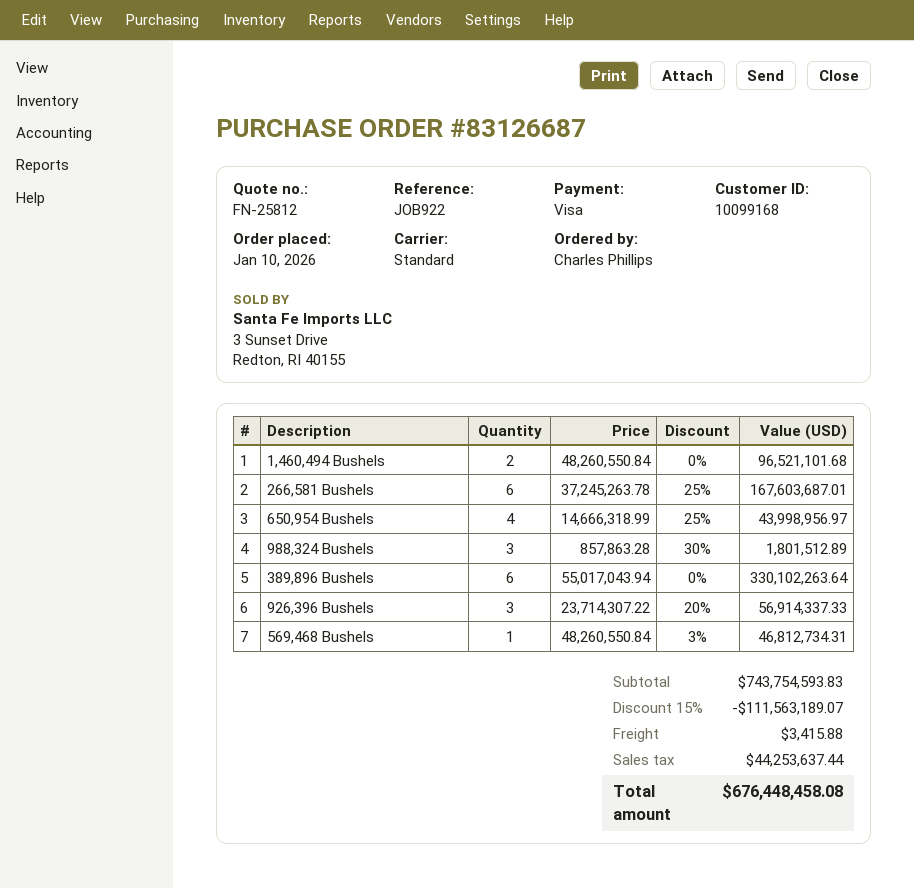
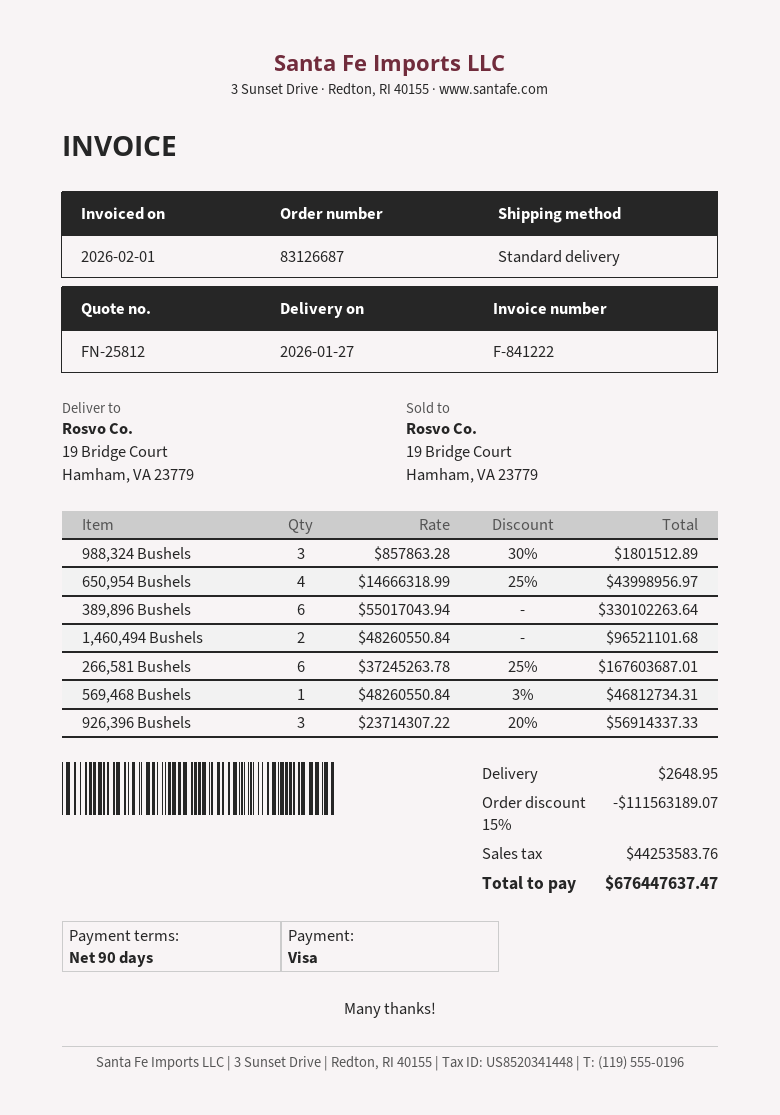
shipping: 3415.88 -> 2648.95
tax: 44253637.44 -> 44253583.76
total: 676448458.08 -> 676447637.47

